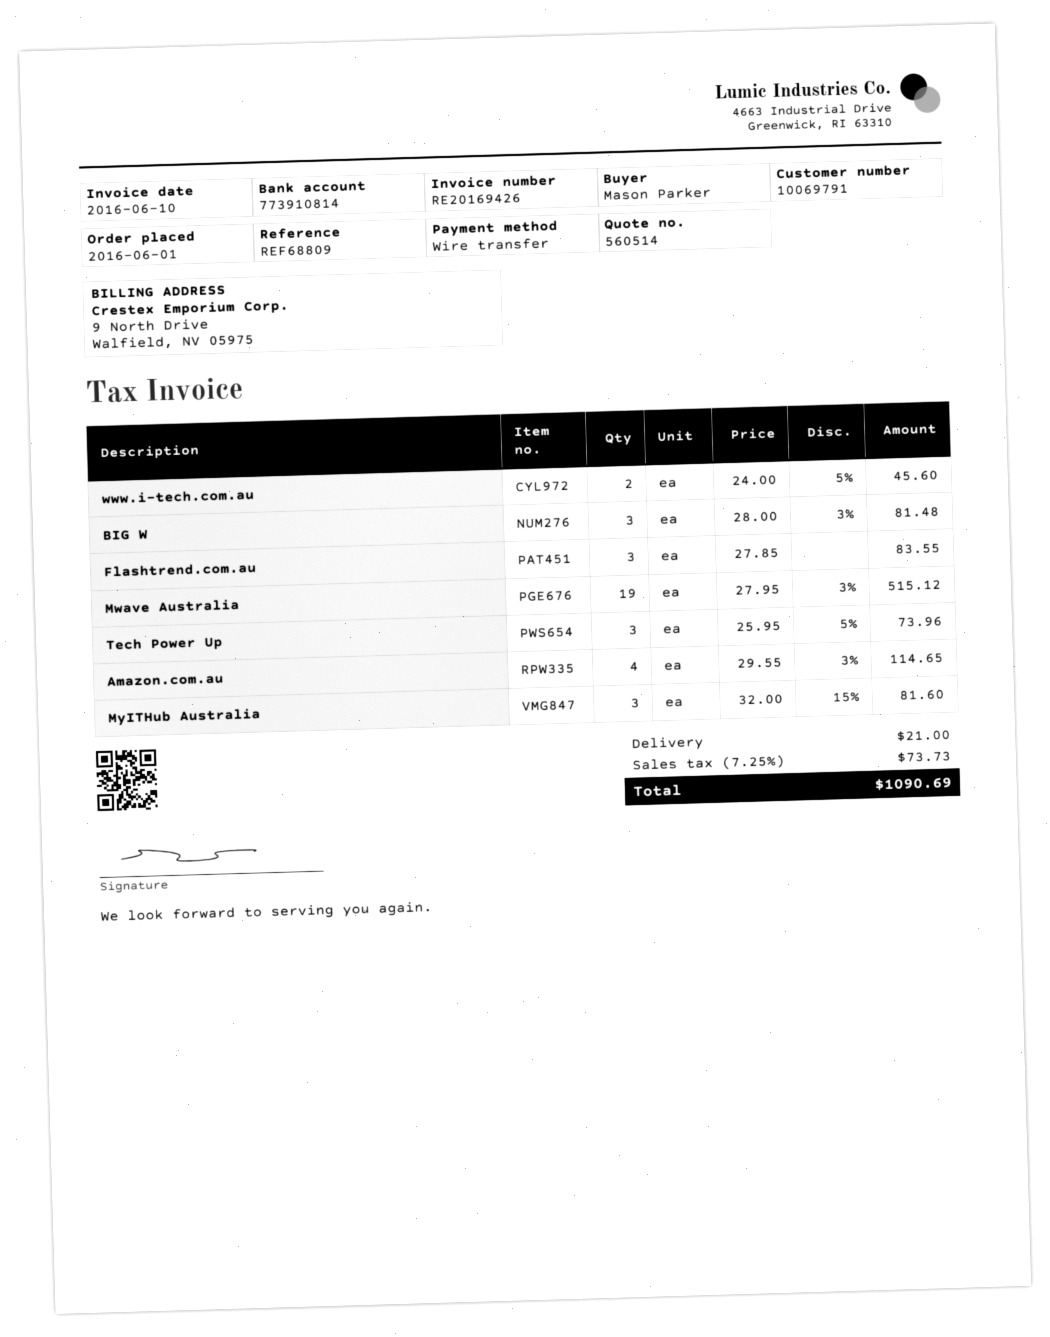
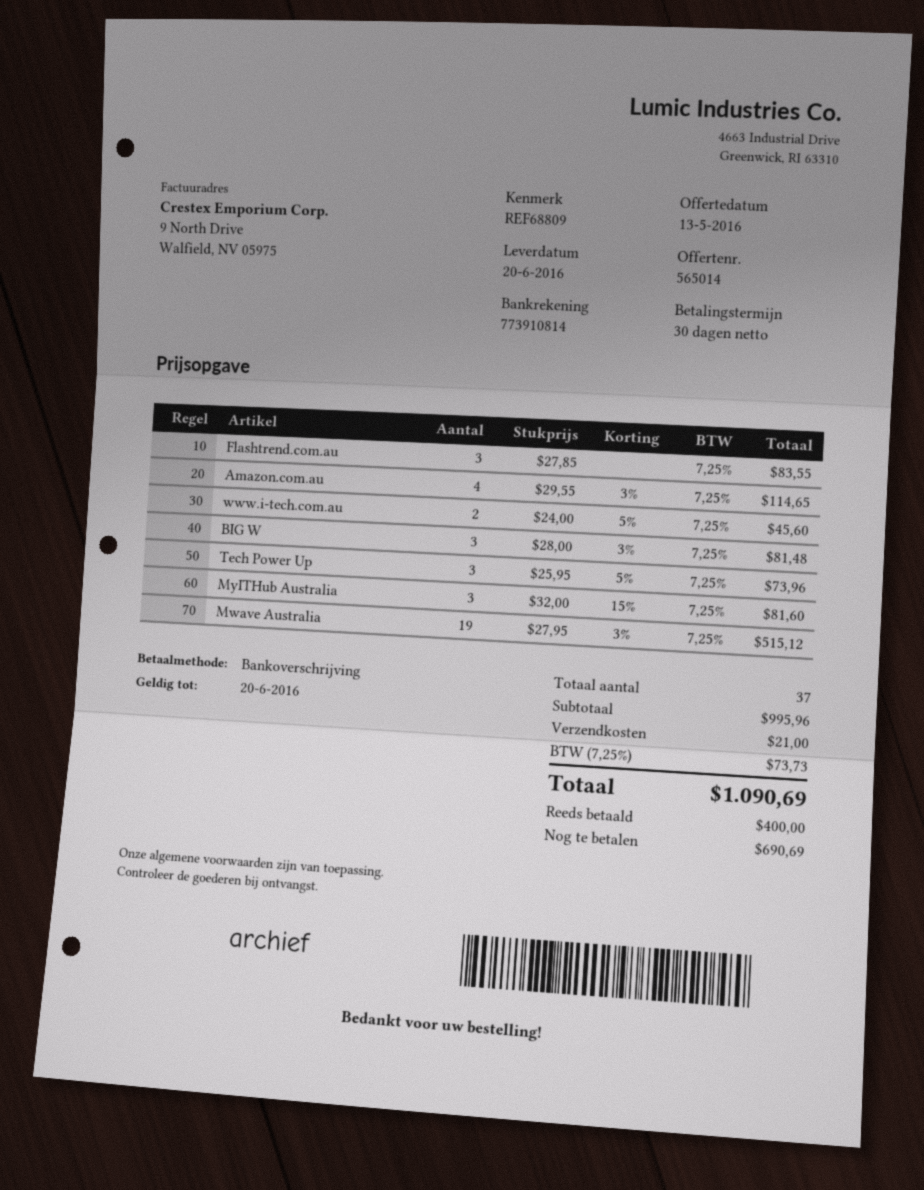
quote number: 560514 -> 565014

